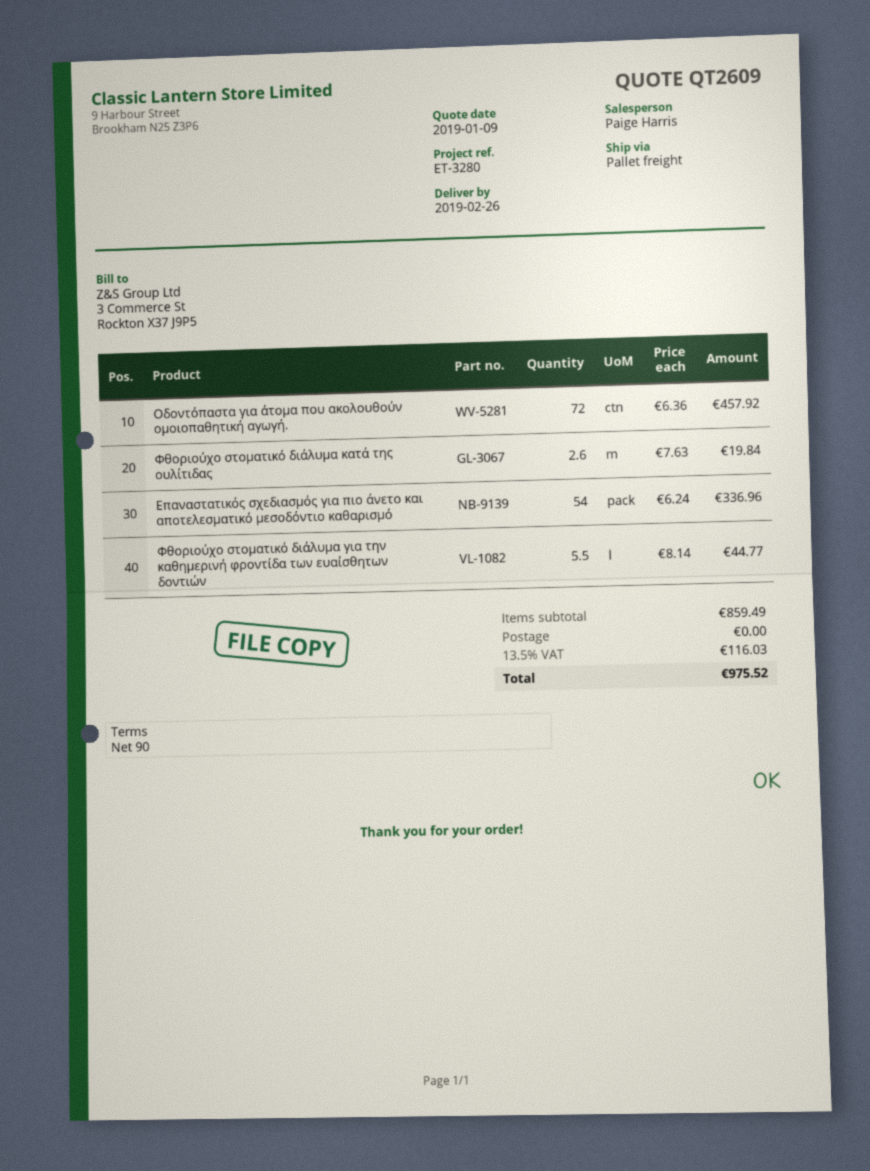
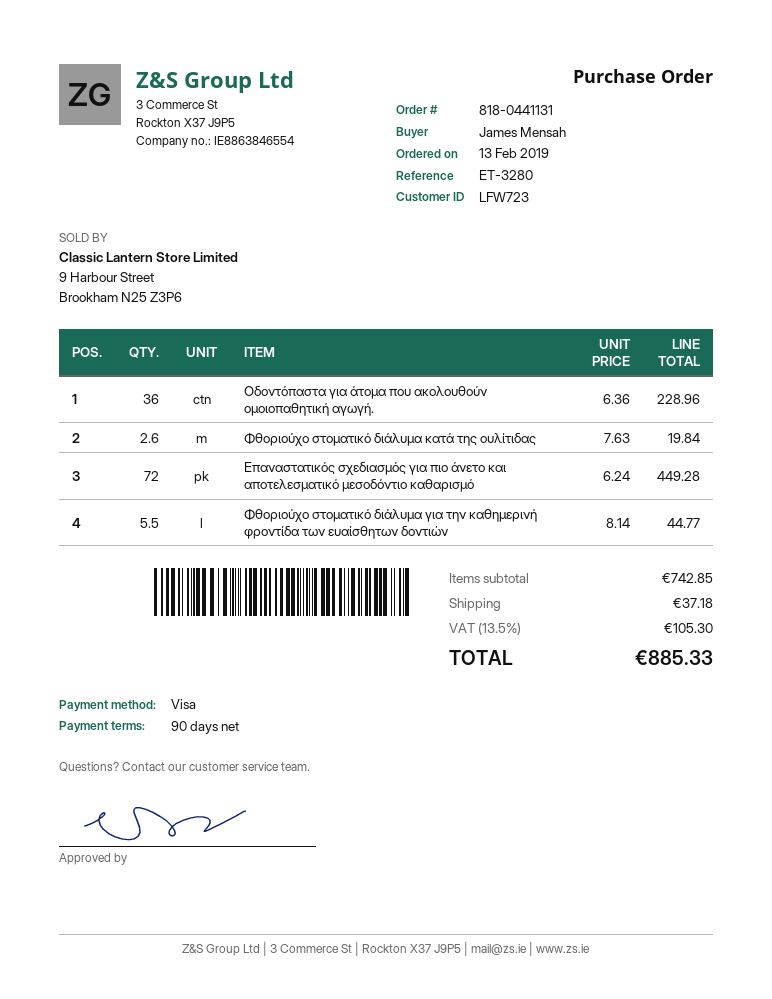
Οδοντόπαστα για άτομα που ακολουθούν ομοιοπαθητική αγωγή.: 72 x 6.36 = 457.92 -> 36 x 6.36 = 228.96
Επαναστατικός σχεδιασμός για πιο άνετο και αποτελεσματικό μεσοδόντιο καθαρισμό: 54 x 6.24 = 336.96 -> 72 x 6.24 = 449.28
subtotal: 859.49 -> 742.85
shipping: 0.00 -> 37.18
tax: 13.5% = 116.03 -> 13.5% = 105.30
total: 975.52 -> 885.33

